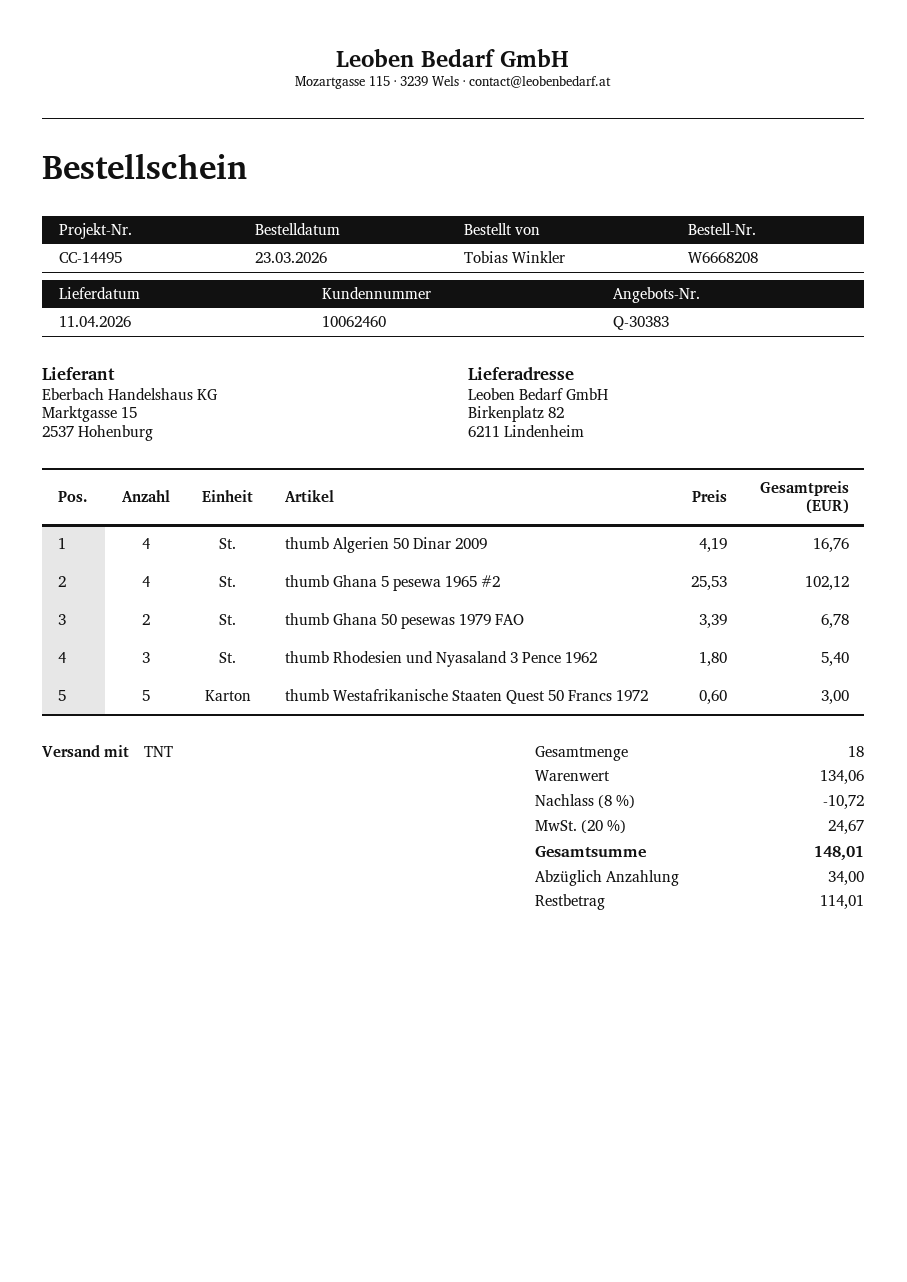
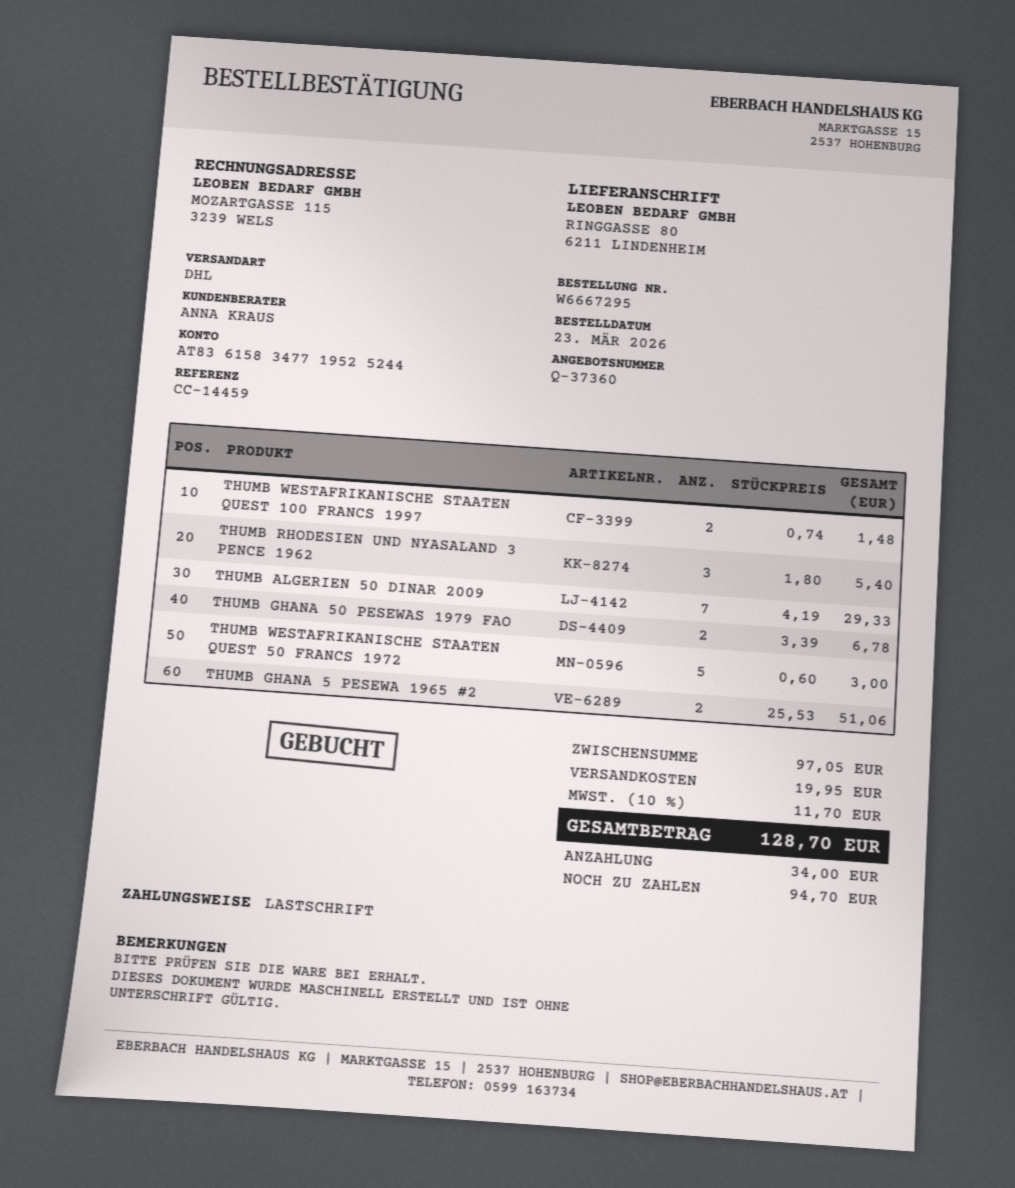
quote number: Q-30383 -> Q-37360
order number: W6668208 -> W6667295
reference: CC-14495 -> CC-14459
shipping method: TNT -> DHL
ship to: Birkenplatz 82, 6211 Lindenheim -> RINGGASSE 80, 6211 LINDENHEIM
thumb Algerien 50 Dinar 2009: 4 x 4.19 = 16.76 -> 7 x 4.19 = 29.33
thumb Ghana 5 pesewa 1965 #2: 4 x 25.53 = 102.12 -> 2 x 25.53 = 51.06
THUMB WESTAFRIKANISCHE STAATEN QUEST 100 FRANCS 1997: none -> 2 x 0.74 = 1.48
subtotal: 134.06 -> 97.05
discount: 8% = 10.72 -> none
shipping: none -> 19.95
tax: 20% = 24.67 -> 10% = 11.70
total: 148.01 -> 128.70
balance: 114.01 -> 94.70

